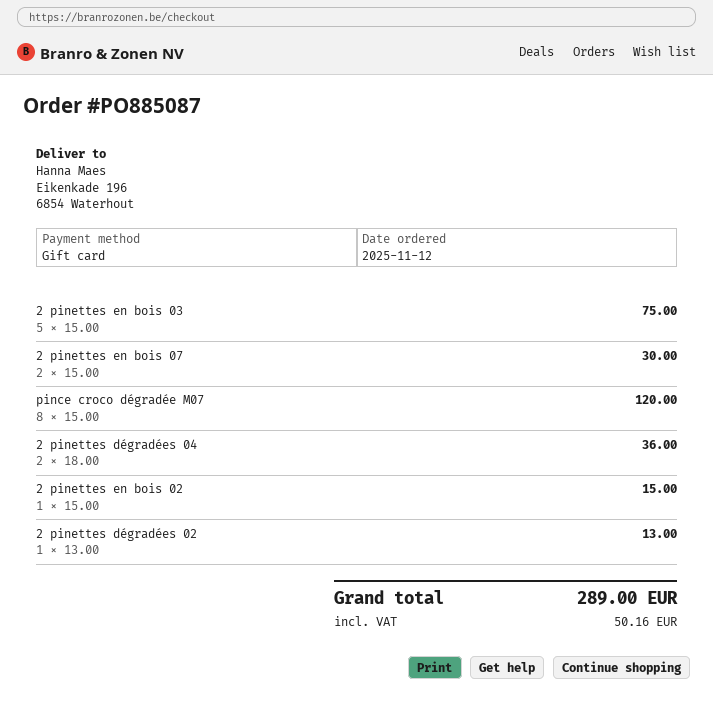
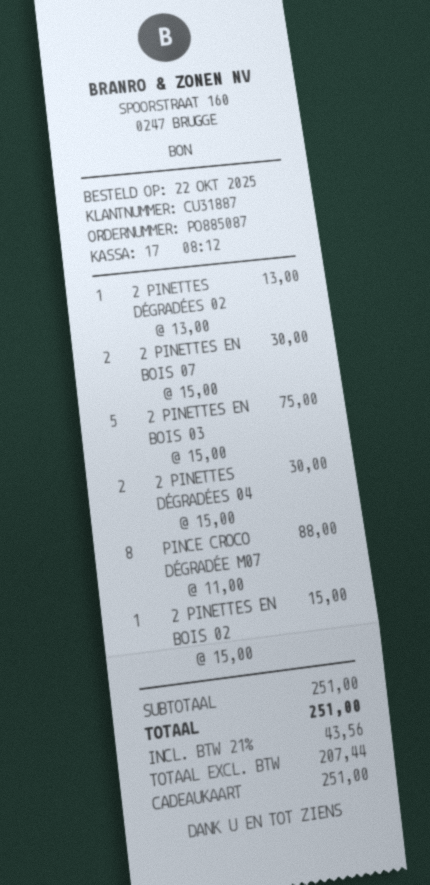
order date: 2025-11-12 -> 2025-10-22
pince croco dégradée M07: 8 x 15.00 = 120.00 -> 8 x 11.00 = 88.00
2 pinettes dégradées 04: 2 x 18.00 = 36.00 -> 2 x 15.00 = 30.00
tax: 50.16 -> 43.56
total: 289.00 -> 251.00

